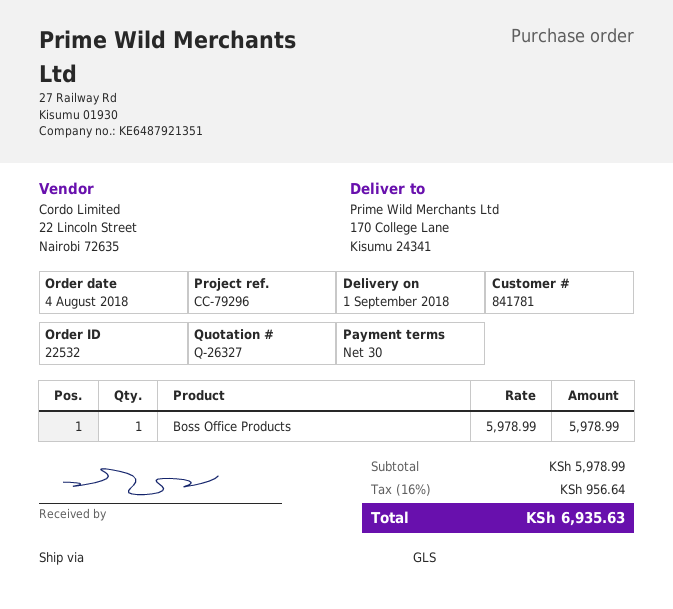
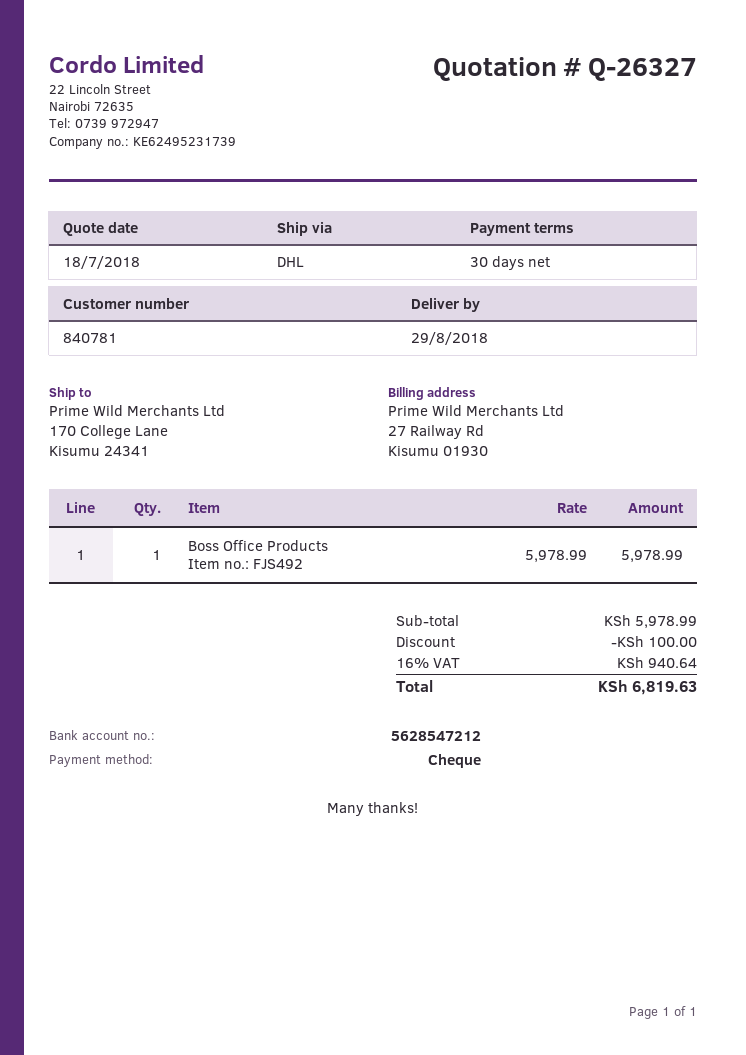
delivery date: 2018-09-01 -> 2018-08-29
customer number: 841781 -> 840781
shipping method: GLS -> DHL
discount: none -> 100.00
tax: 16% = 956.64 -> 16% = 940.64
total: 6935.63 -> 6819.63

